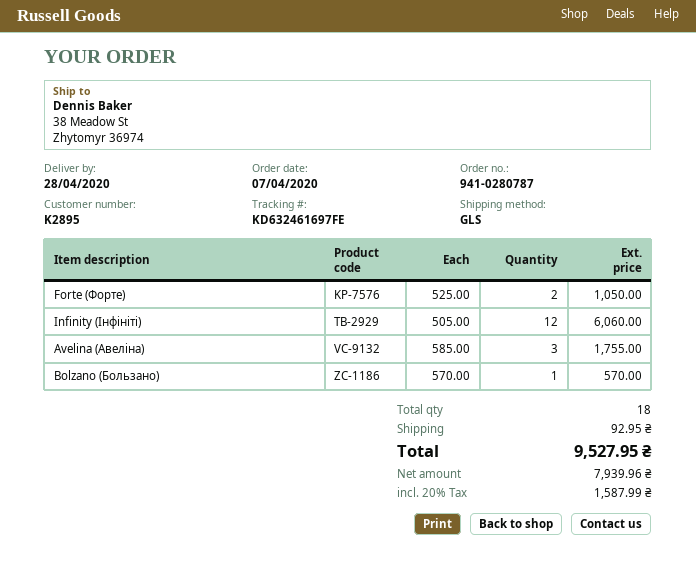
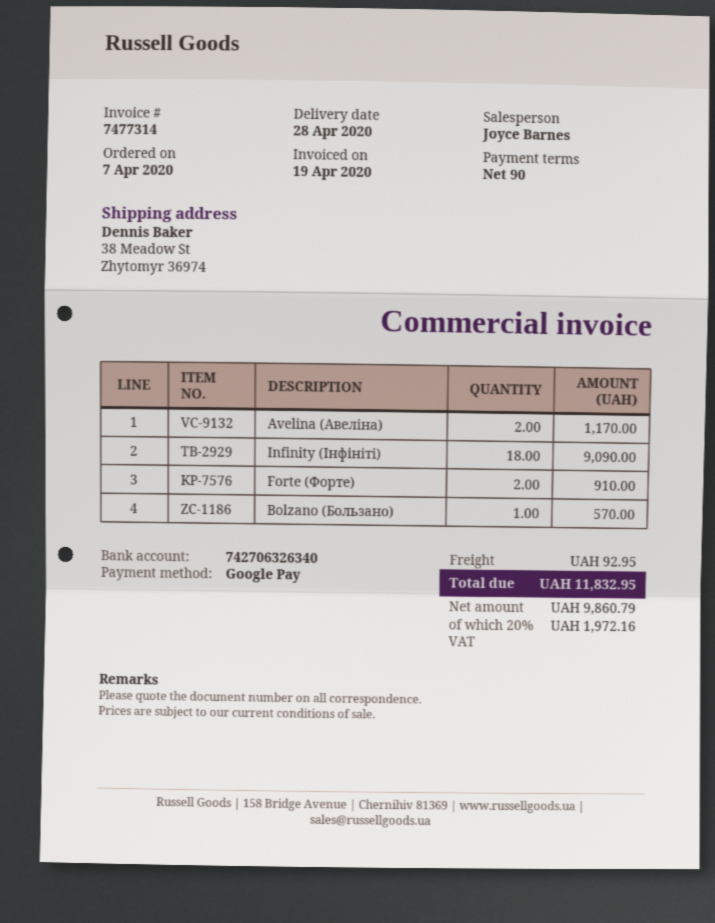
Forte (Форте): 2 for 1050.00 -> 2 for 910.00
Infinity (Інфініті): 12 for 6060.00 -> 18 for 9090.00
Avelina (Авеліна): 3 for 1755.00 -> 2 for 1170.00
net: 7939.96 -> 9860.79
tax: 20% = 1587.99 -> 20% = 1972.16
total: 9527.95 -> 11832.95

